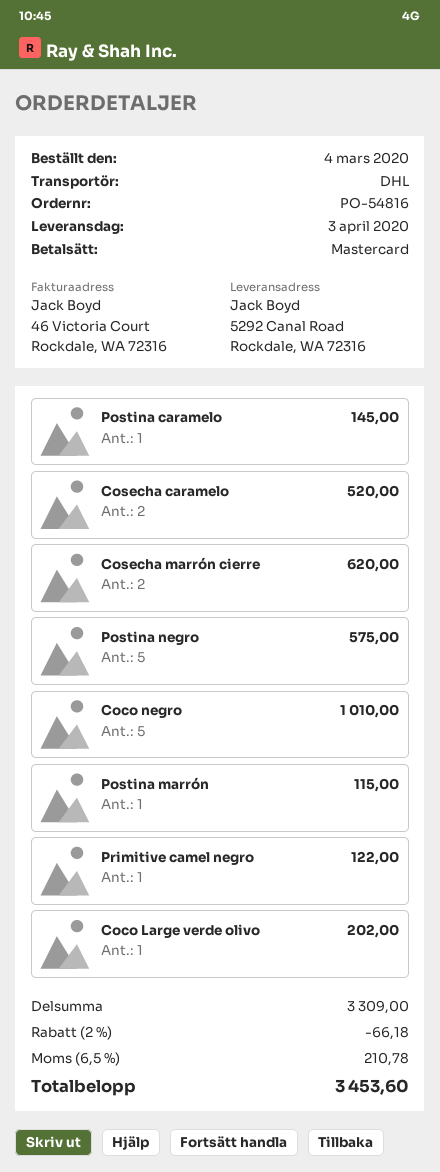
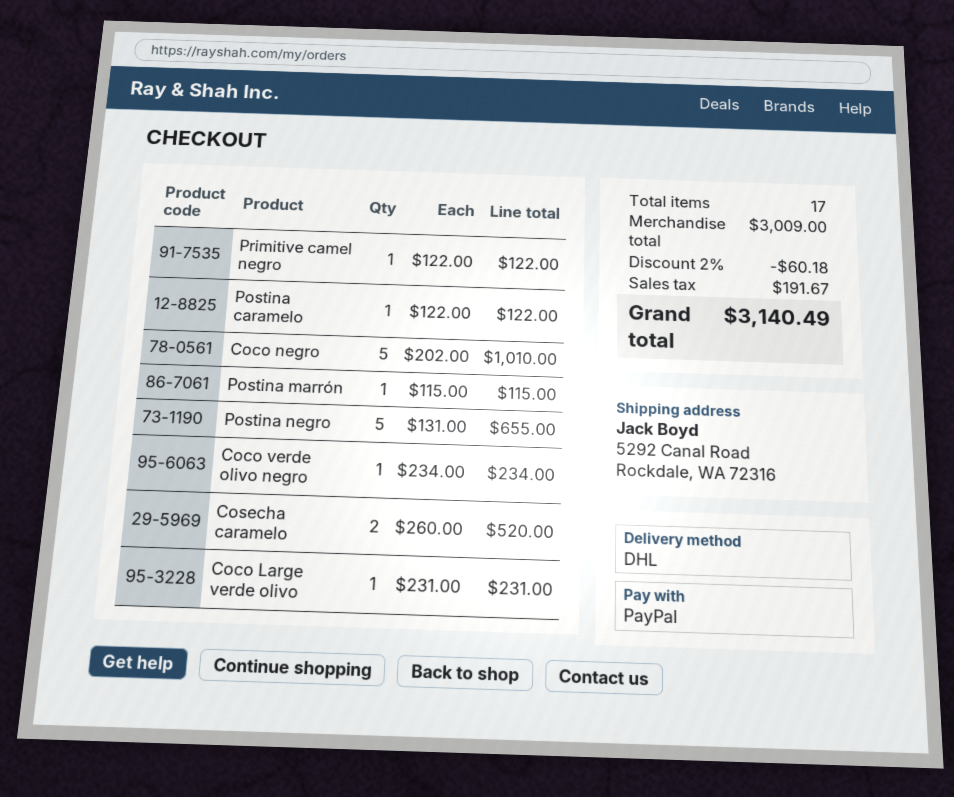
payment method: Mastercard -> PayPal
Postina caramelo: 1 for 145.00 -> 1 for 122.00
Cosecha marrón cierre: 2 for 620.00 -> none
Postina negro: 5 for 575.00 -> 5 for 655.00
Coco Large verde olivo: 1 for 202.00 -> 1 for 231.00
Coco verde olivo negro: none -> 1 for 234.00
subtotal: 3309.00 -> 3009.00
discount: 2% = 66.18 -> 2% = 60.18
tax: 210.78 -> 191.67
total: 3453.60 -> 3140.49

